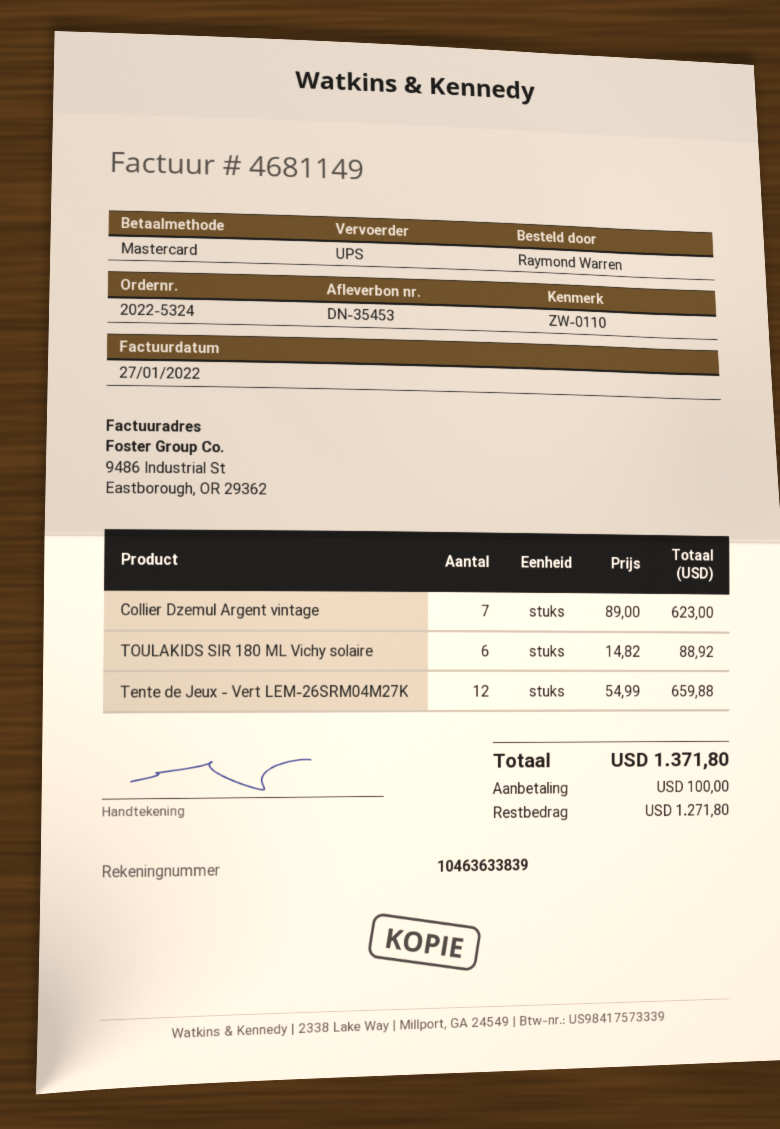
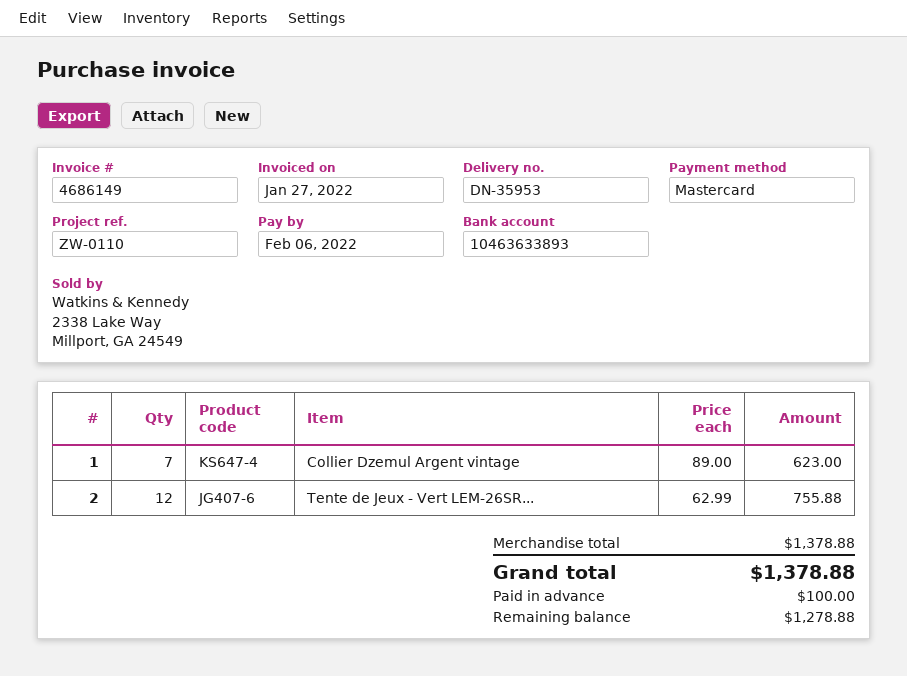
delivery note number: DN-35453 -> DN-35953
invoice number: 4681149 -> 4686149
bank account: 10463633839 -> 10463633893
TOULAKIDS SIR 180 ML Vichy solaire: 6 x 14.82 = 88.92 -> none
Tente de Jeux - Vert LEM-26SRM04M27K: 12 x 54.99 = 659.88 -> 12 x 62.99 = 755.88
total: 1371.80 -> 1378.88
balance: 1271.80 -> 1278.88

